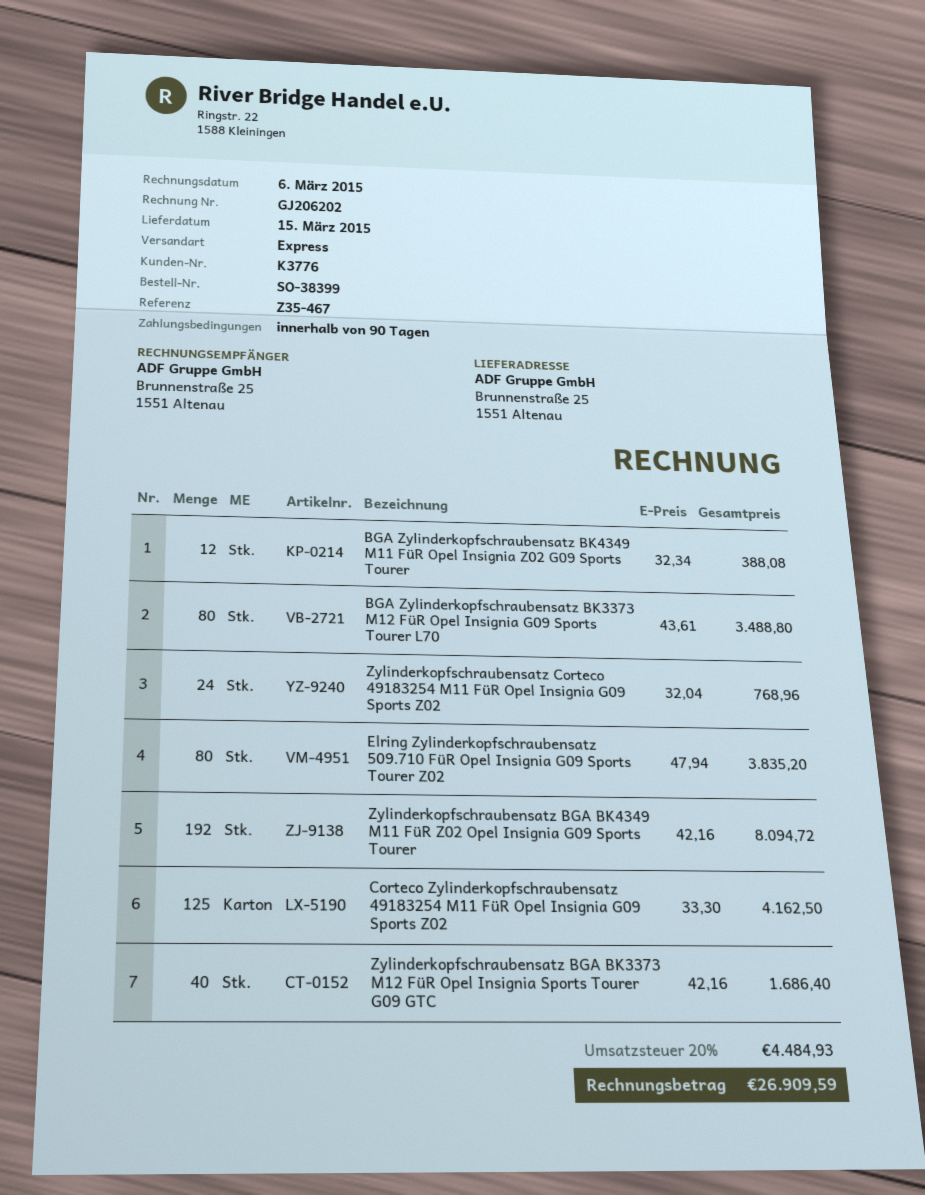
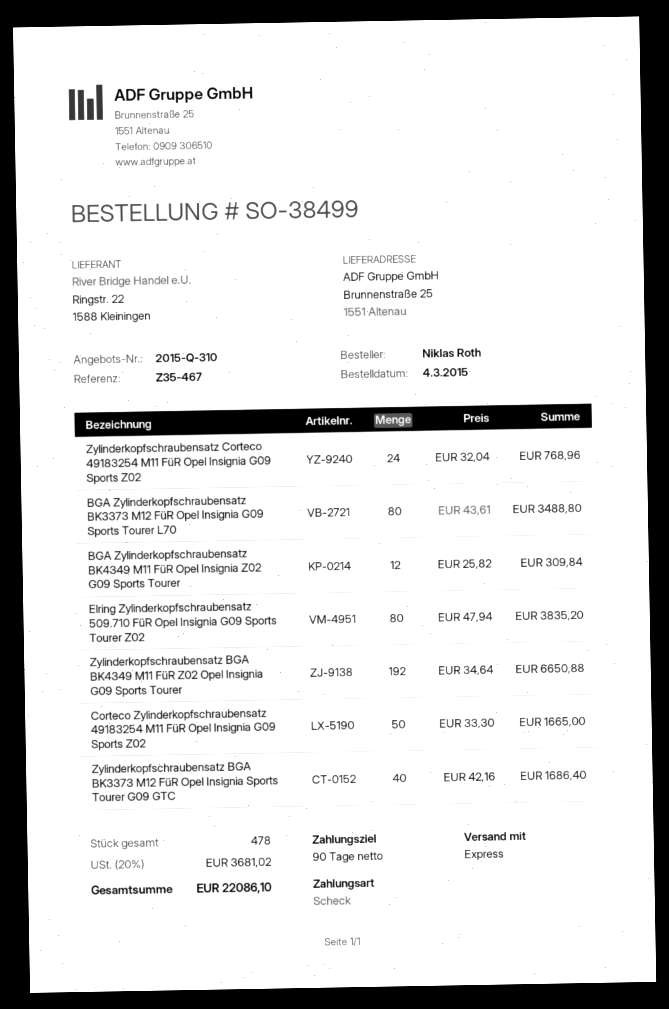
order number: SO-38399 -> SO-38499
BGA Zylinderkopfschraubensatz BK4349 M11 FüR Opel Insignia Z02 G09 Sports Tourer: 12 x 32.34 = 388.08 -> 12 x 25.82 = 309.84
Zylinderkopfschraubensatz BGA BK4349 M11 FüR Z02 Opel Insignia G09 Sports Tourer: 192 x 42.16 = 8094.72 -> 192 x 34.64 = 6650.88
Corteco Zylinderkopfschraubensatz 49183254 M11 FüR Opel Insignia G09 Sports Z02: 125 x 33.30 = 4162.50 -> 50 x 33.30 = 1665.00
tax: 20% = 4484.93 -> 20% = 3681.02
total: 26909.59 -> 22086.10

